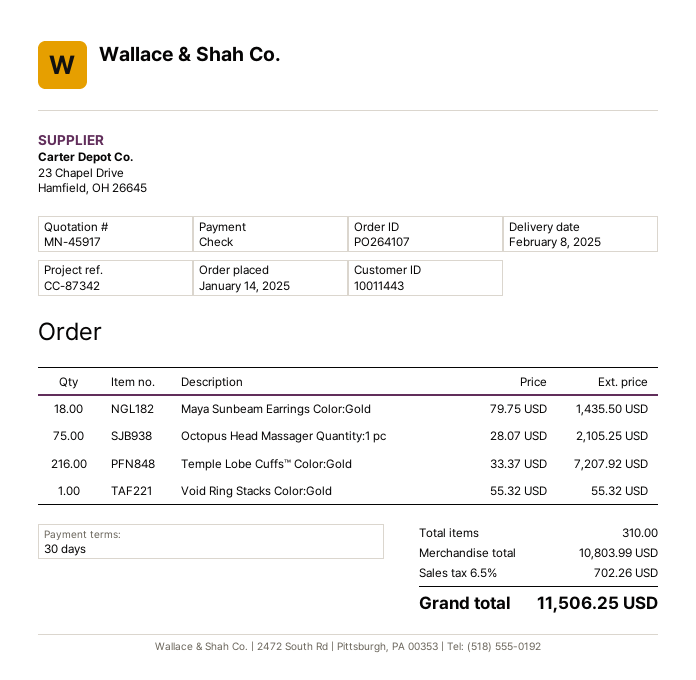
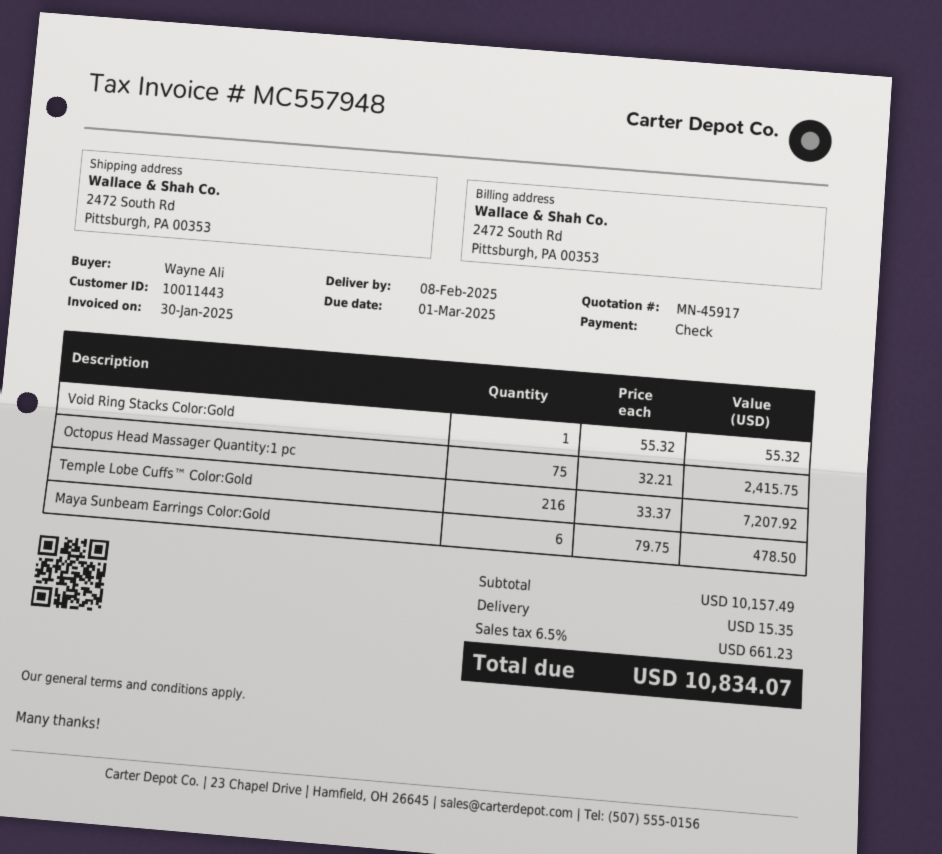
Maya Sunbeam Earrings Color:Gold: 18 x 79.75 = 1435.50 -> 6 x 79.75 = 478.50
Octopus Head Massager Quantity:1 pc: 75 x 28.07 = 2105.25 -> 75 x 32.21 = 2415.75
subtotal: 10803.99 -> 10157.49
shipping: none -> 15.35
tax: 6.5% = 702.26 -> 6.5% = 661.23
total: 11506.25 -> 10834.07

